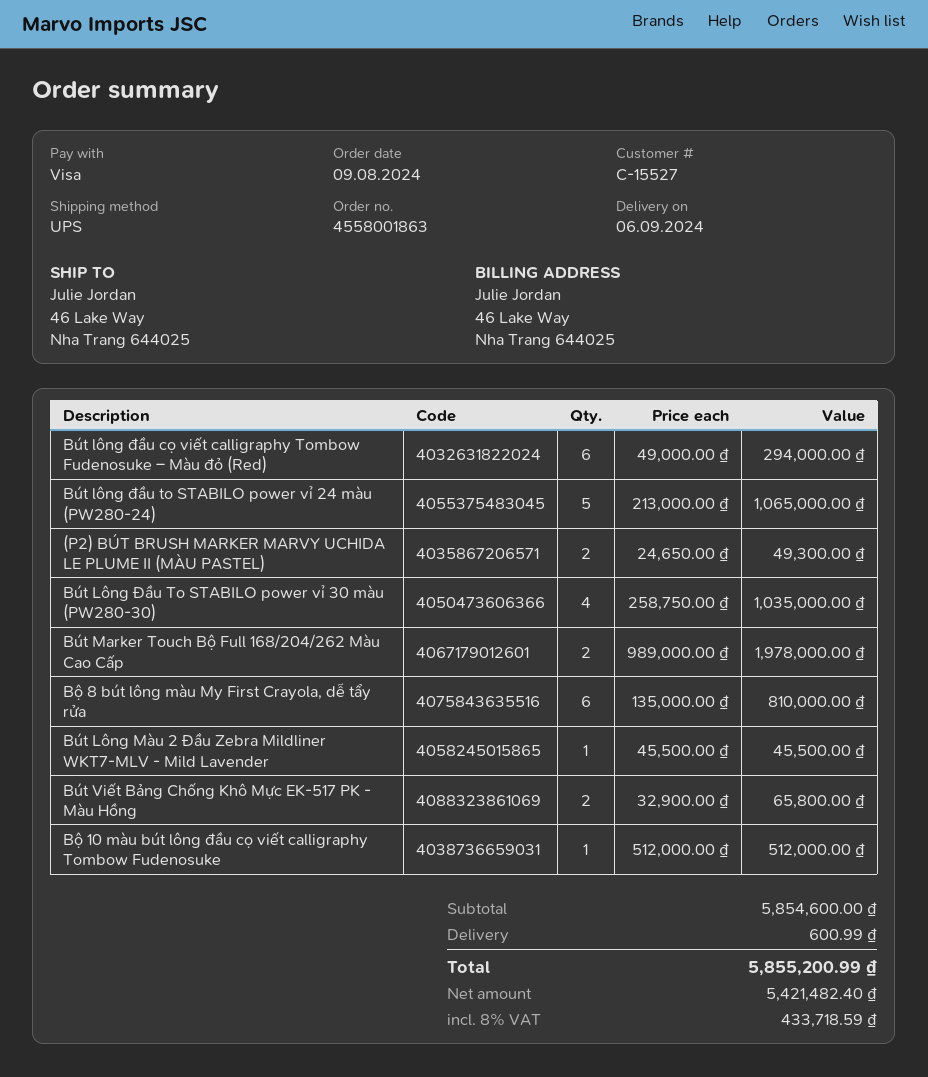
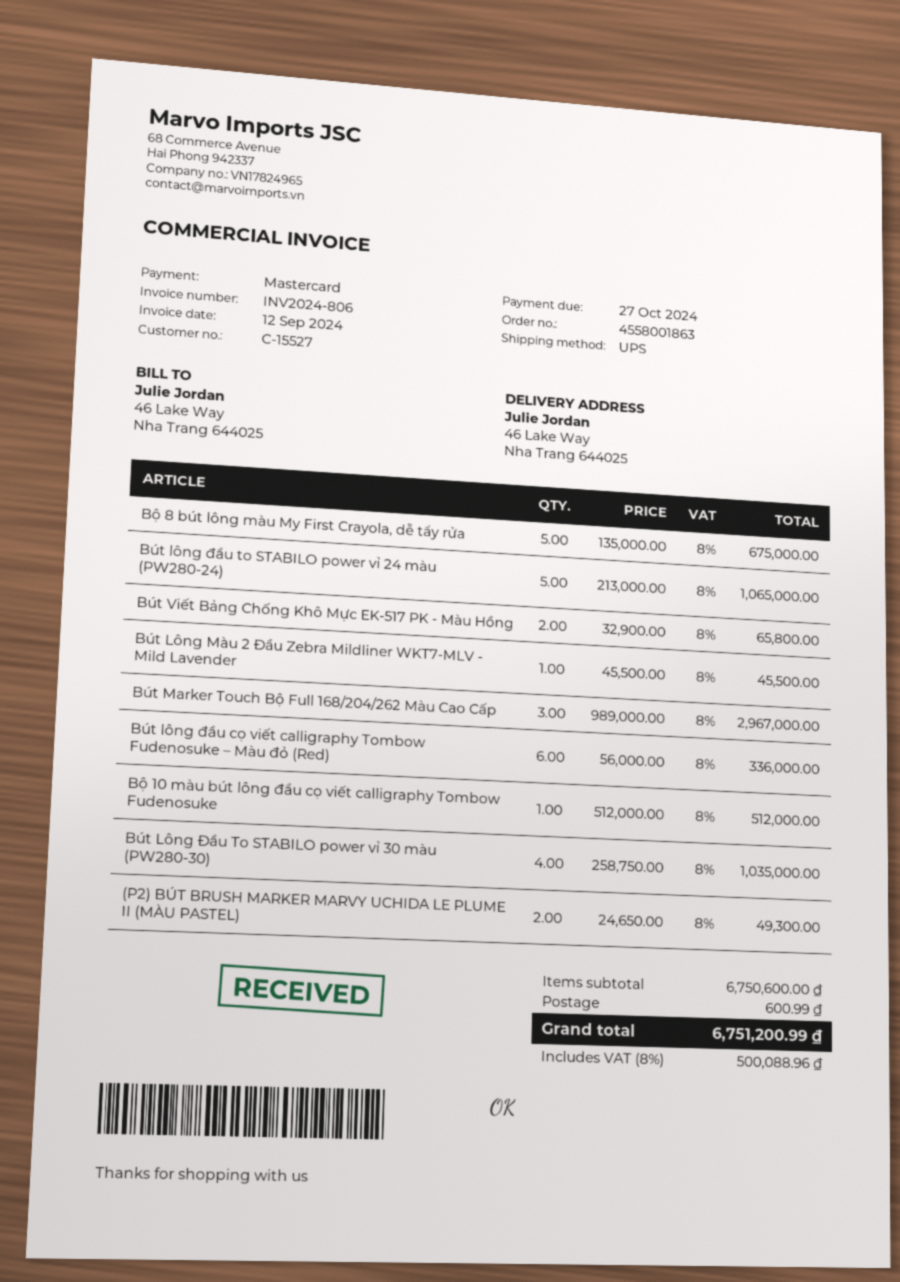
payment method: Visa -> Mastercard
Bút lông đầu cọ viết calligraphy Tombow Fudenosuke – Màu đỏ (Red): 6 x 49000.00 = 294000.00 -> 6 x 56000.00 = 336000.00
Bút Marker Touch Bộ Full 168/204/262 Màu Cao Cấp: 2 x 989000.00 = 1978000.00 -> 3 x 989000.00 = 2967000.00
Bộ 8 bút lông màu My First Crayola, dễ tẩy rửa: 6 x 135000.00 = 810000.00 -> 5 x 135000.00 = 675000.00
subtotal: 5854600.00 -> 6750600.00
tax: 8% = 433718.59 -> 8% = 500088.96
total: 5855200.99 -> 6751200.99

